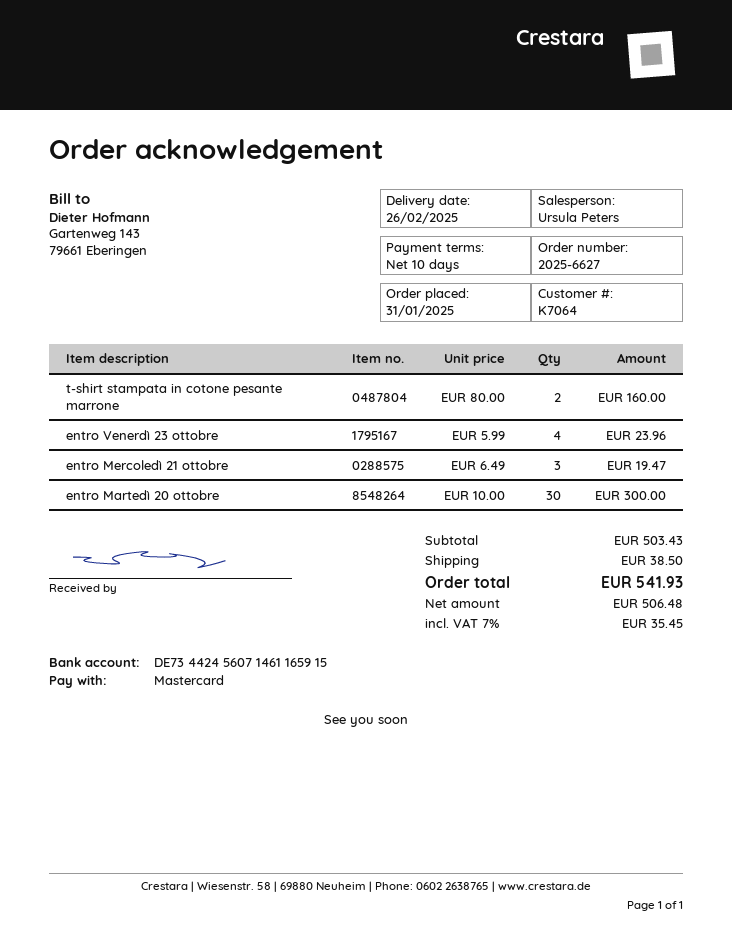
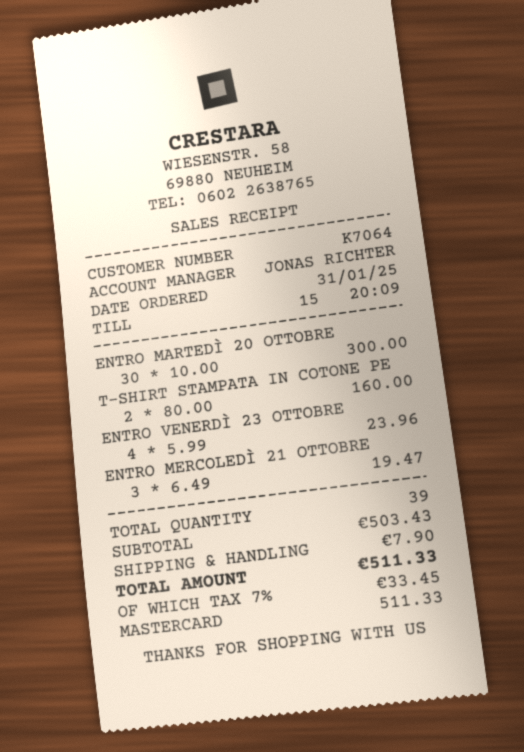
sales rep: Ursula Peters -> JONAS RICHTER
shipping: 38.50 -> 7.90
tax: 7% = 35.45 -> 7% = 33.45
total: 541.93 -> 511.33

